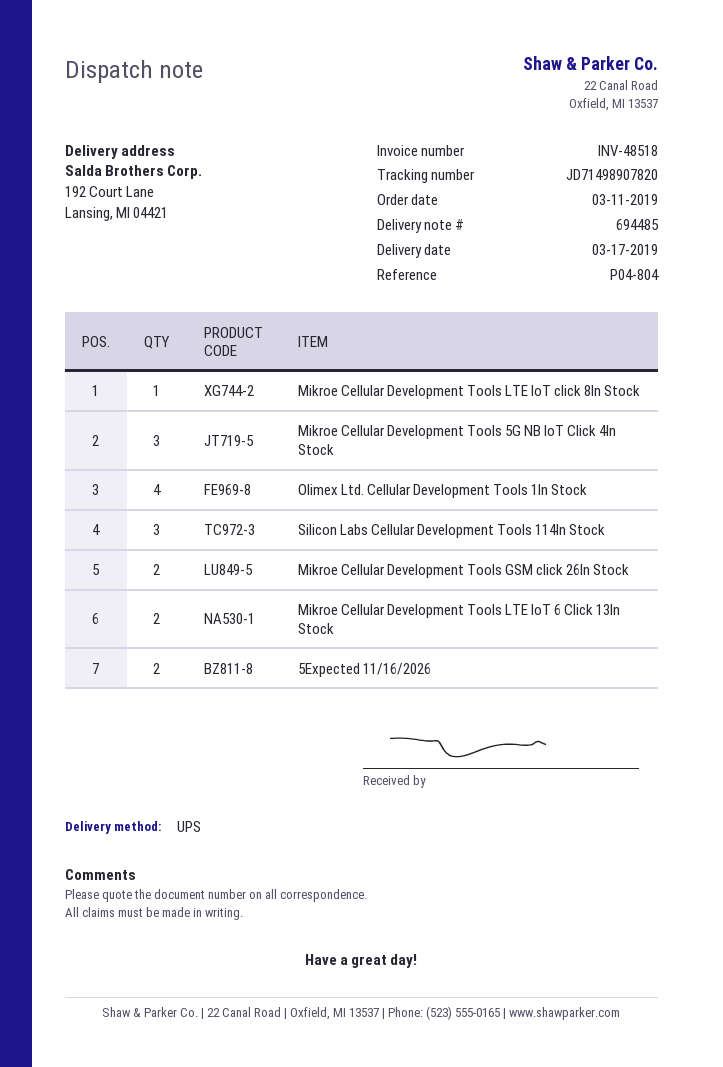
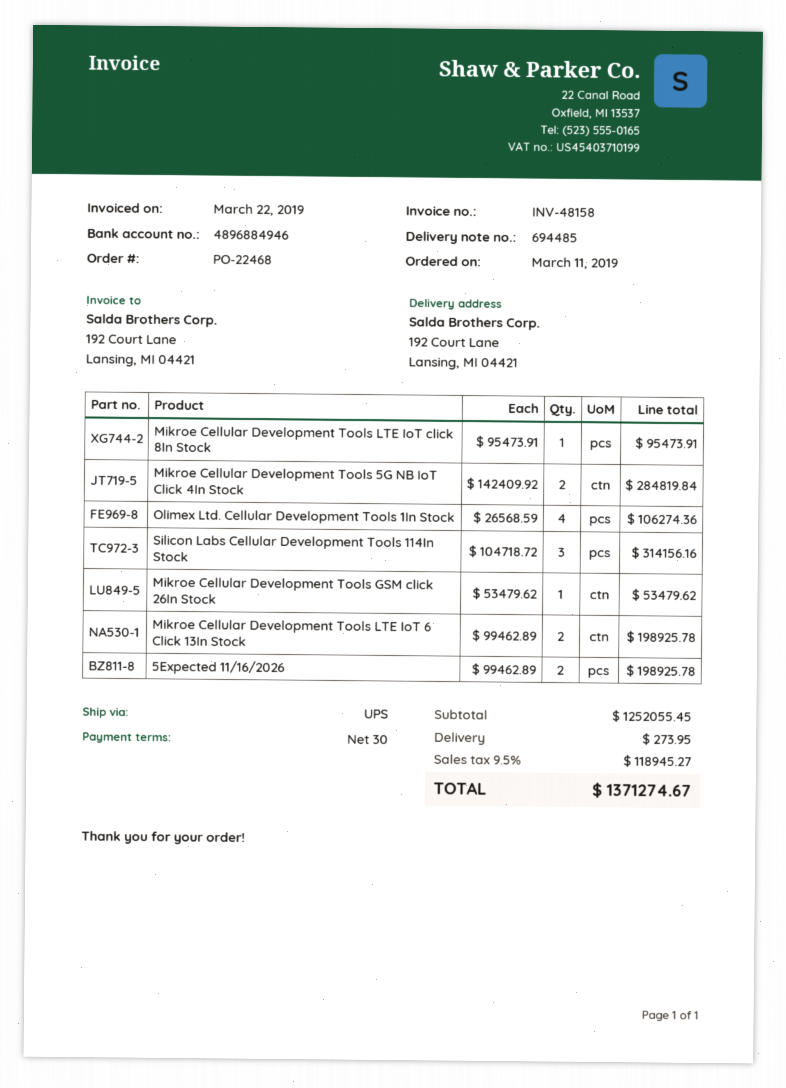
invoice number: INV-48518 -> INV-48158
Mikroe Cellular Development Tools 5G NB IoT Click 4In Stock: 3 -> 2
Mikroe Cellular Development Tools GSM click 26In Stock: 2 -> 1

